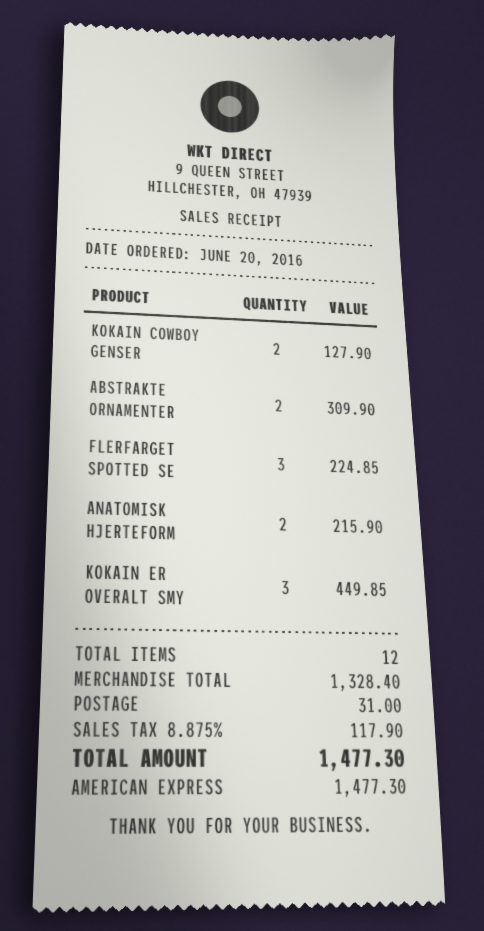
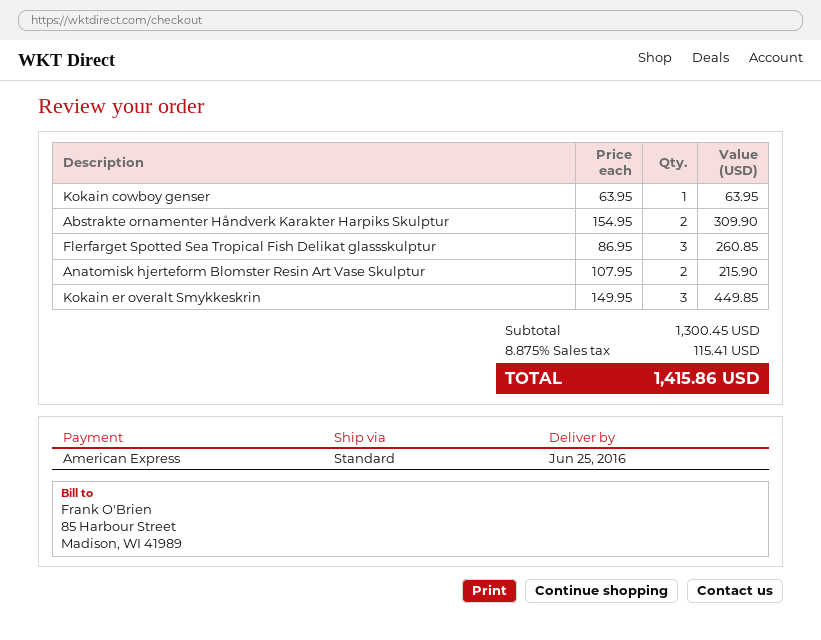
KOKAIN COWBOY GENSER: 2 for 127.90 -> 1 for 63.95
FLERFARGET SPOTTED SE: 3 for 224.85 -> 3 for 260.85
subtotal: 1328.40 -> 1300.45
shipping: 31.00 -> none
tax: 8.875% = 117.90 -> 8.875% = 115.41
total: 1477.30 -> 1415.86

